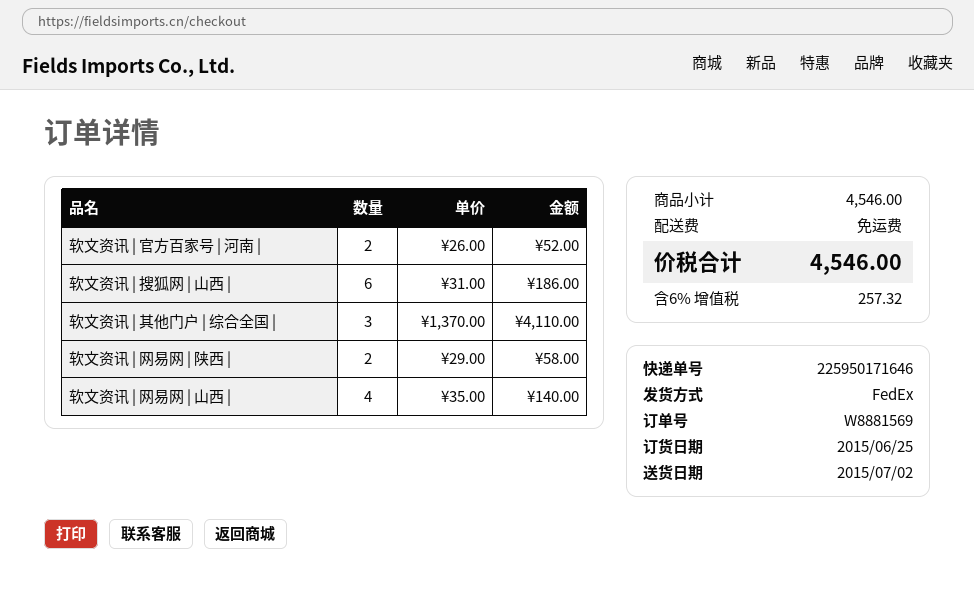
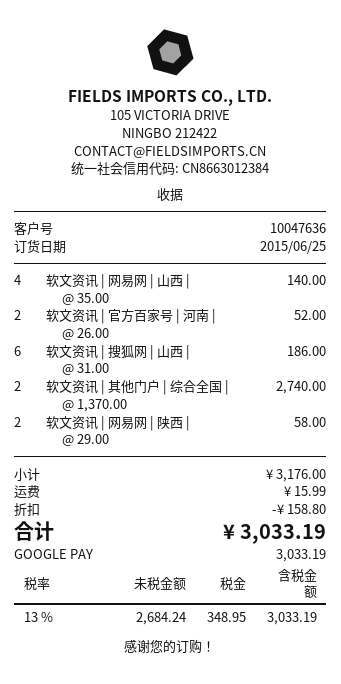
软文资讯 | 其他门户 | 综合全国 |: 3 x 1370.00 = 4110.00 -> 2 x 1370.00 = 2740.00
subtotal: 4546.00 -> 3176.00
discount: none -> 158.80
shipping: 0.00 -> 15.99
tax: 6% = 257.32 -> 13% = 348.95
total: 4546.00 -> 3033.19

